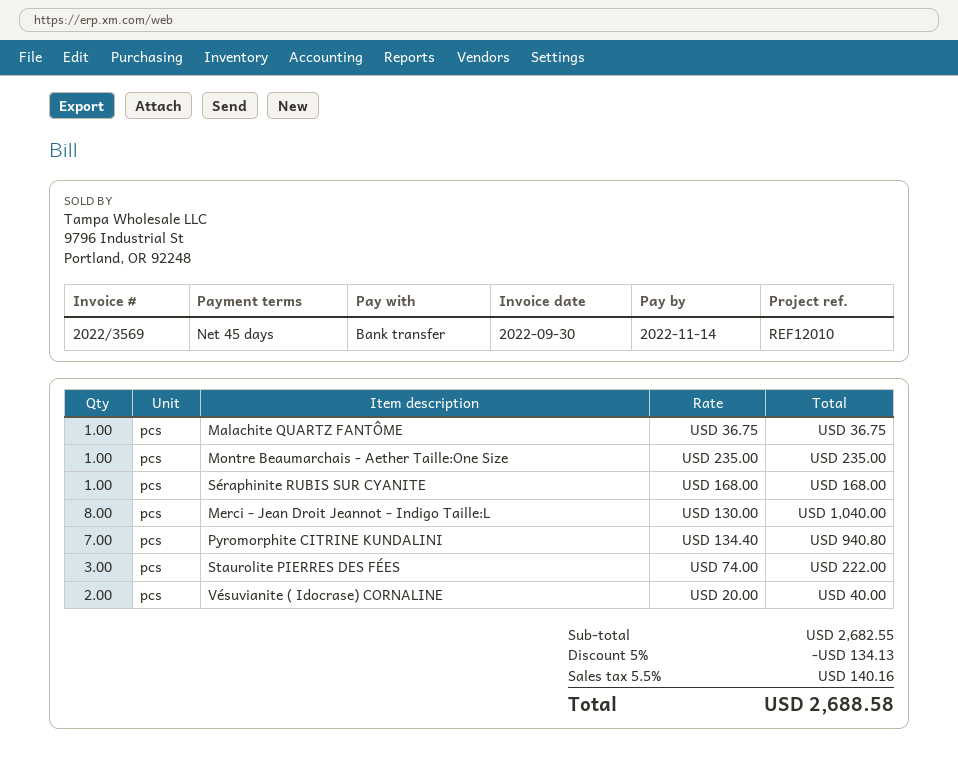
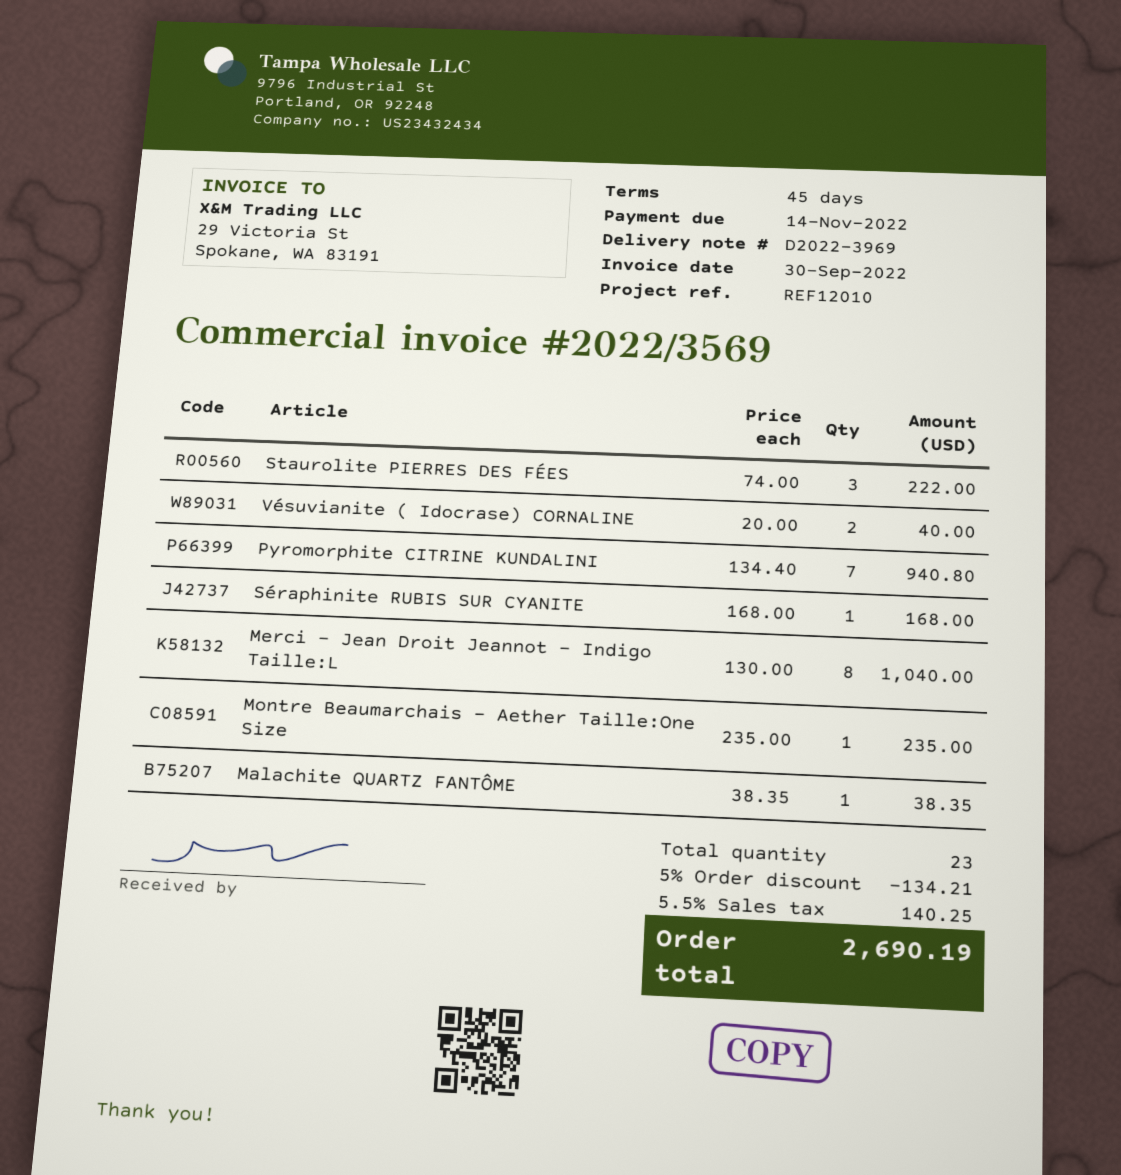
Malachite QUARTZ FANTÔME: 1 x 36.75 = 36.75 -> 1 x 38.35 = 38.35
discount: 5% = 134.13 -> 5% = 134.21
tax: 5.5% = 140.16 -> 5.5% = 140.25
total: 2688.58 -> 2690.19

